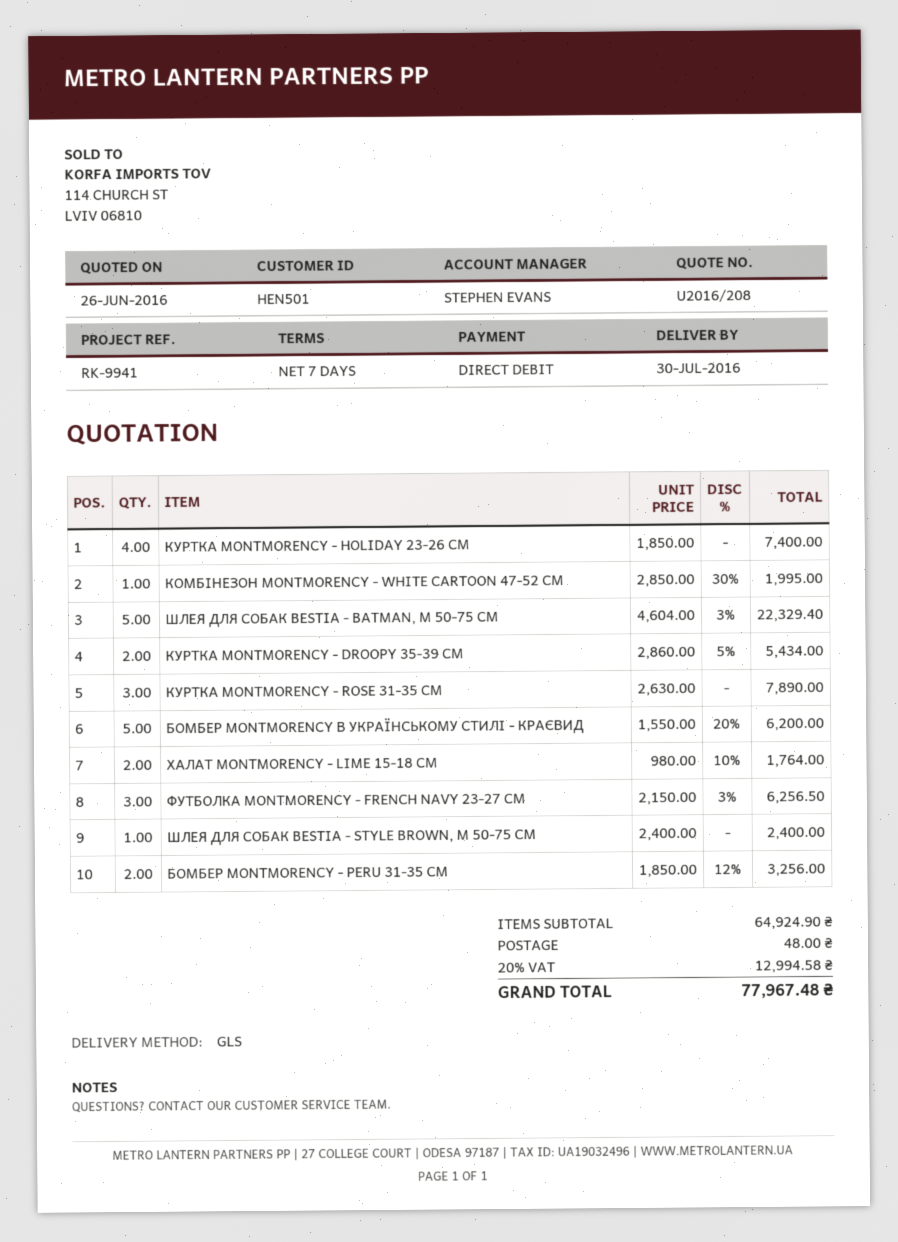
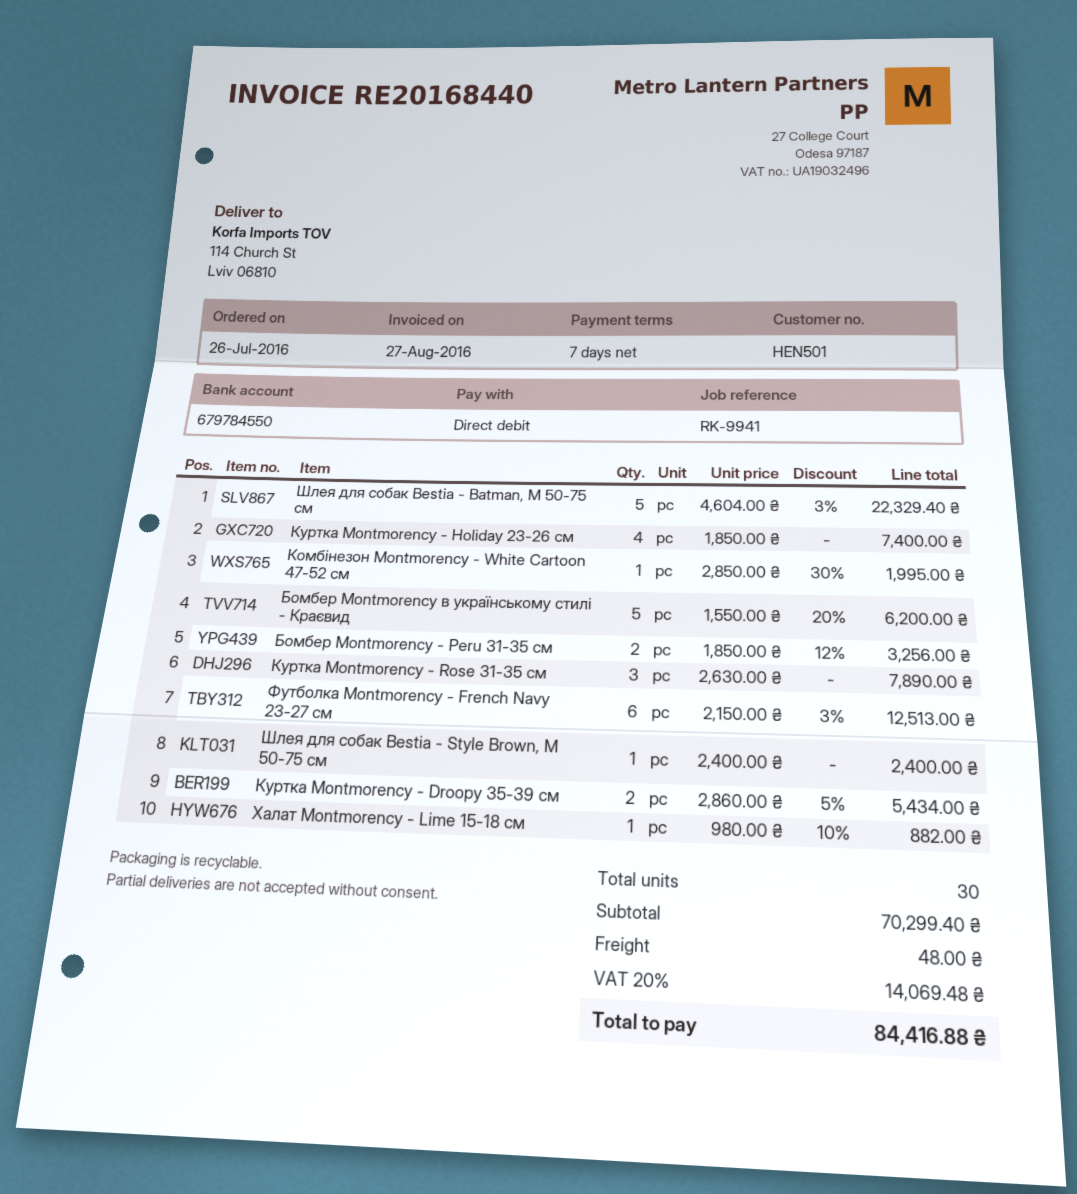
ХАЛАТ MONTMORENCY - LIME 15-18 СМ: 2 x 980.00 - 10% = 1764.00 -> 1 x 980.00 - 10% = 882.00
ФУТБОЛКА MONTMORENCY - FRENCH NAVY 23-27 СМ: 3 x 2150.00 - 3% = 6256.50 -> 6 x 2150.00 - 3% = 12513.00
subtotal: 64924.90 -> 70299.40
tax: 20% = 12994.58 -> 20% = 14069.48
total: 77967.48 -> 84416.88

